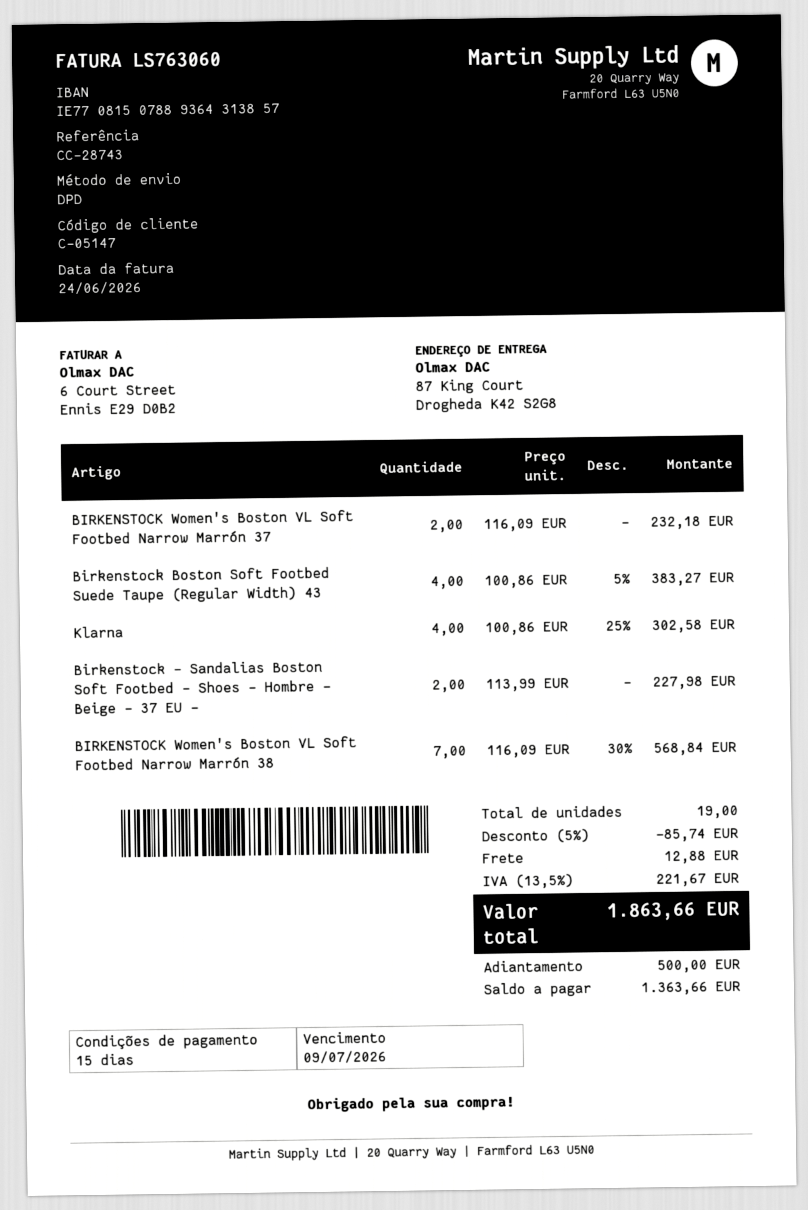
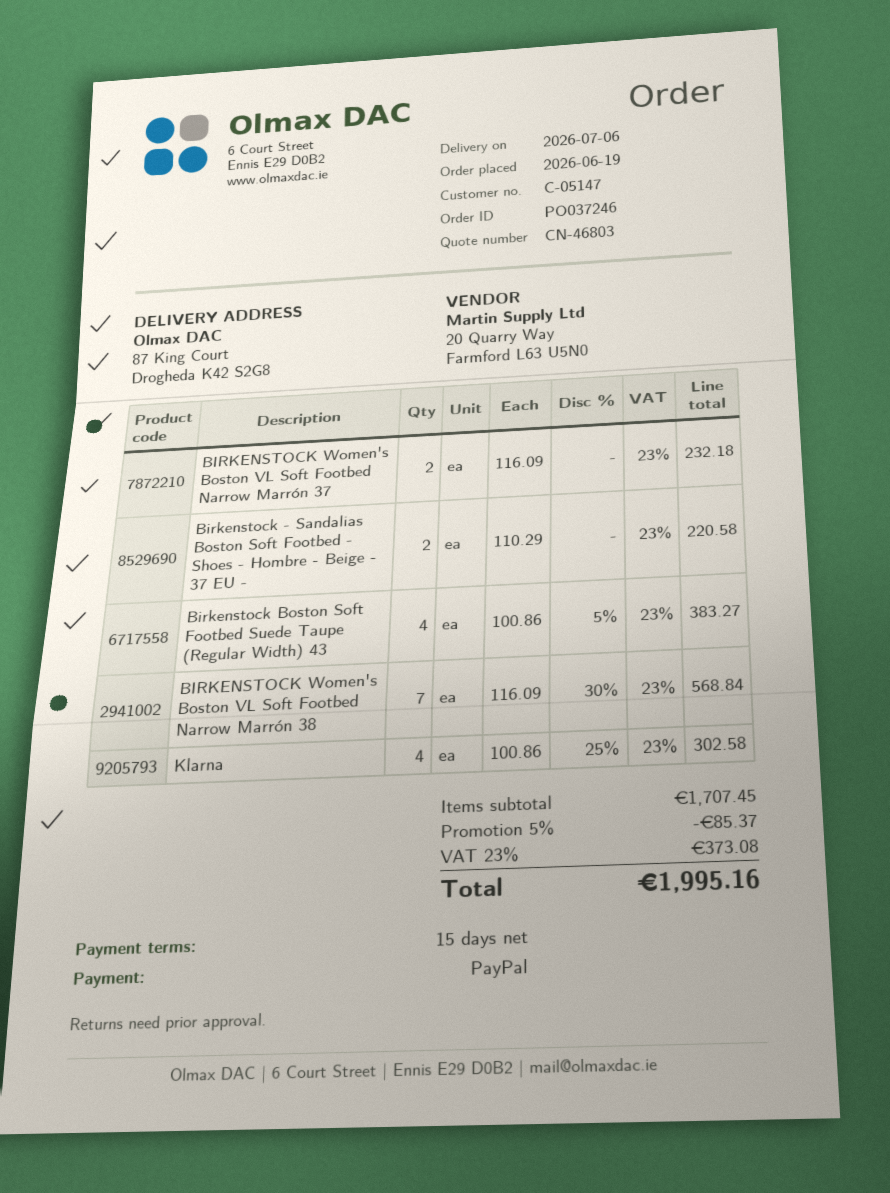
Birkenstock - Sandalias Boston Soft Footbed - Shoes - Hombre - Beige - 37 EU -: 2 x 113.99 = 227.98 -> 2 x 110.29 = 220.58
discount: 5% = 85.74 -> 5% = 85.37
shipping: 12.88 -> none
tax: 13.5% = 221.67 -> 23% = 373.08
total: 1863.66 -> 1995.16

